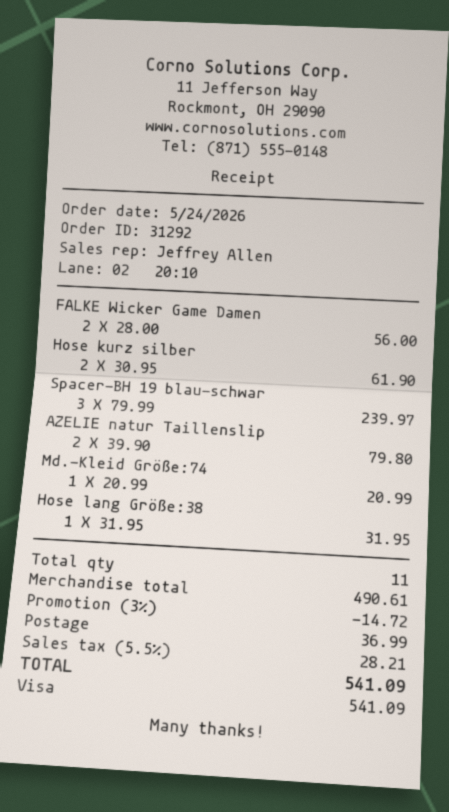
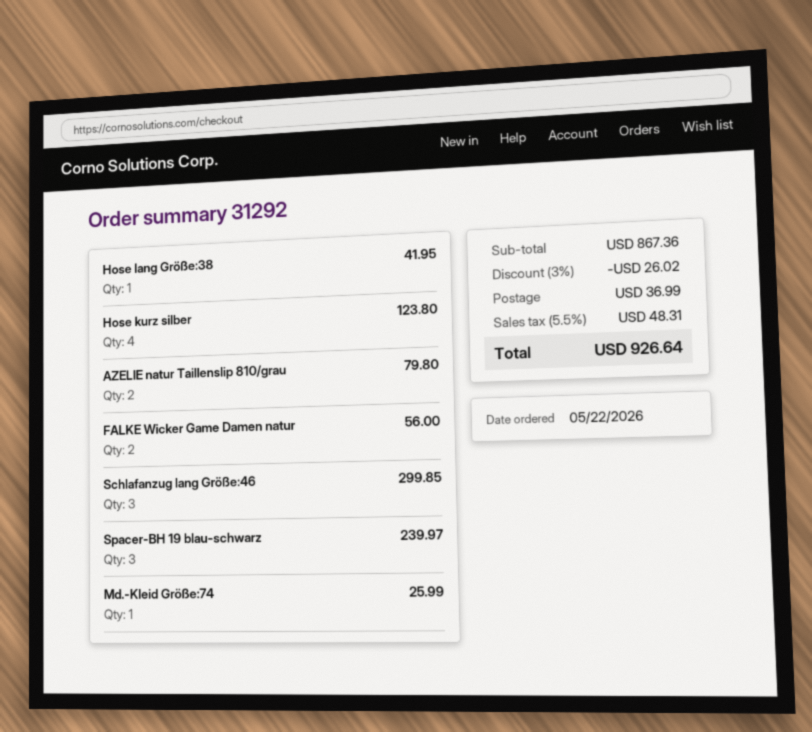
order date: 2026-05-24 -> 2026-05-22
Hose kurz silber: 2 for 61.90 -> 4 for 123.80
Md.-Kleid Größe:74: 1 for 20.99 -> 1 for 25.99
Hose lang Größe:38: 1 for 31.95 -> 1 for 41.95
Schlafanzug lang Größe:46: none -> 3 for 299.85
subtotal: 490.61 -> 867.36
discount: 3% = 14.72 -> 3% = 26.02
tax: 5.5% = 28.21 -> 5.5% = 48.31
total: 541.09 -> 926.64

